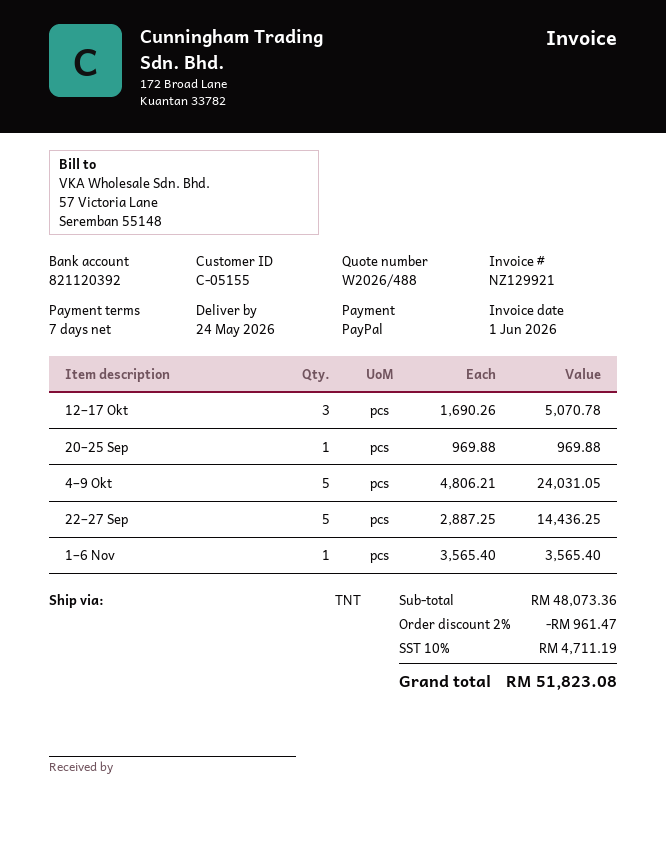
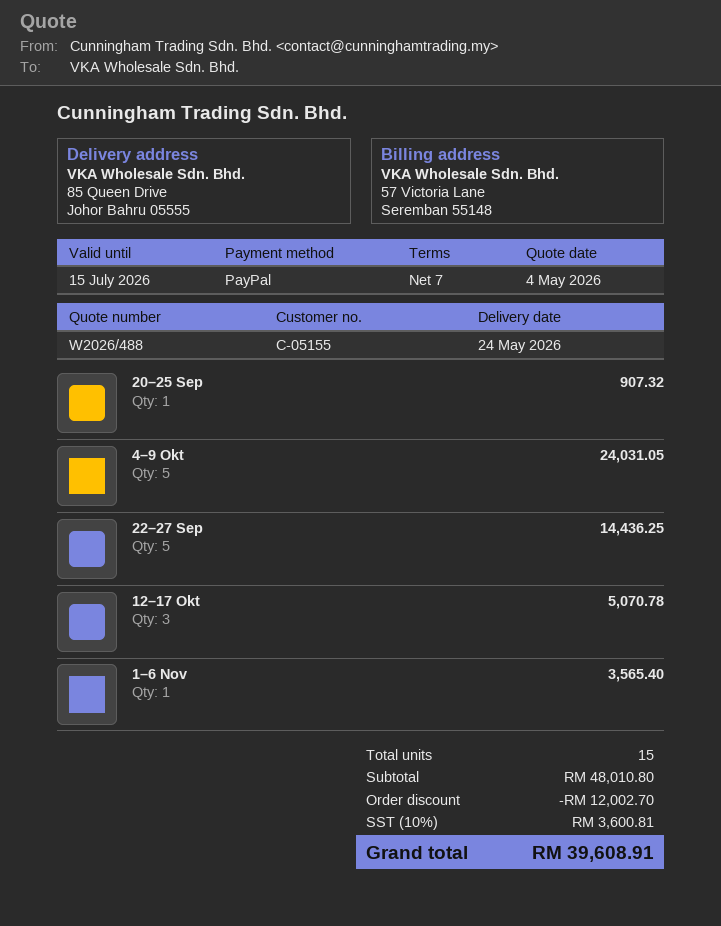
20–25 Sep: 1 for 969.88 -> 1 for 907.32
subtotal: 48073.36 -> 48010.80
discount: 961.47 -> 12002.70
tax: 10% = 4711.19 -> 10% = 3600.81
total: 51823.08 -> 39608.91

